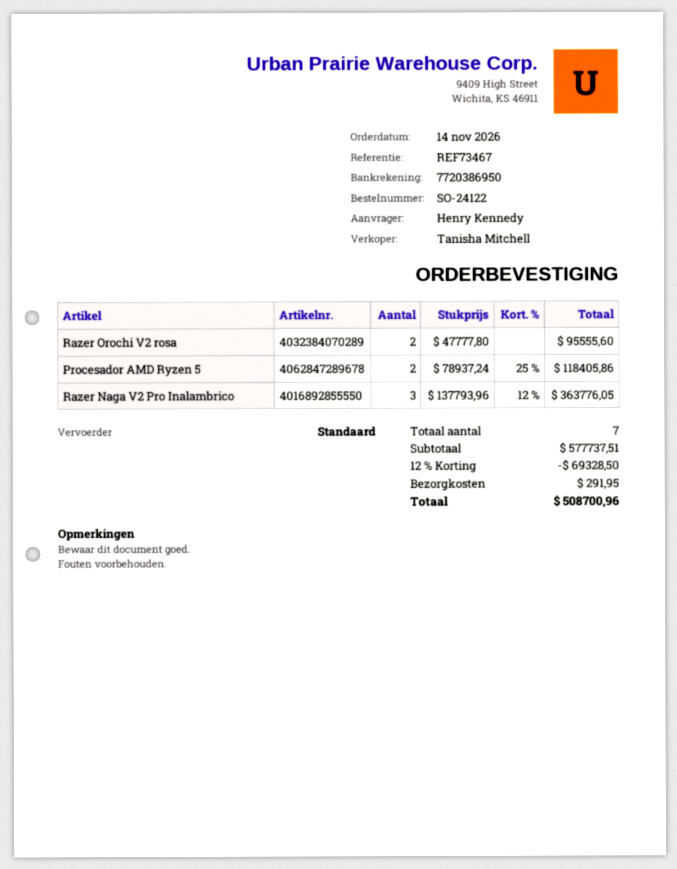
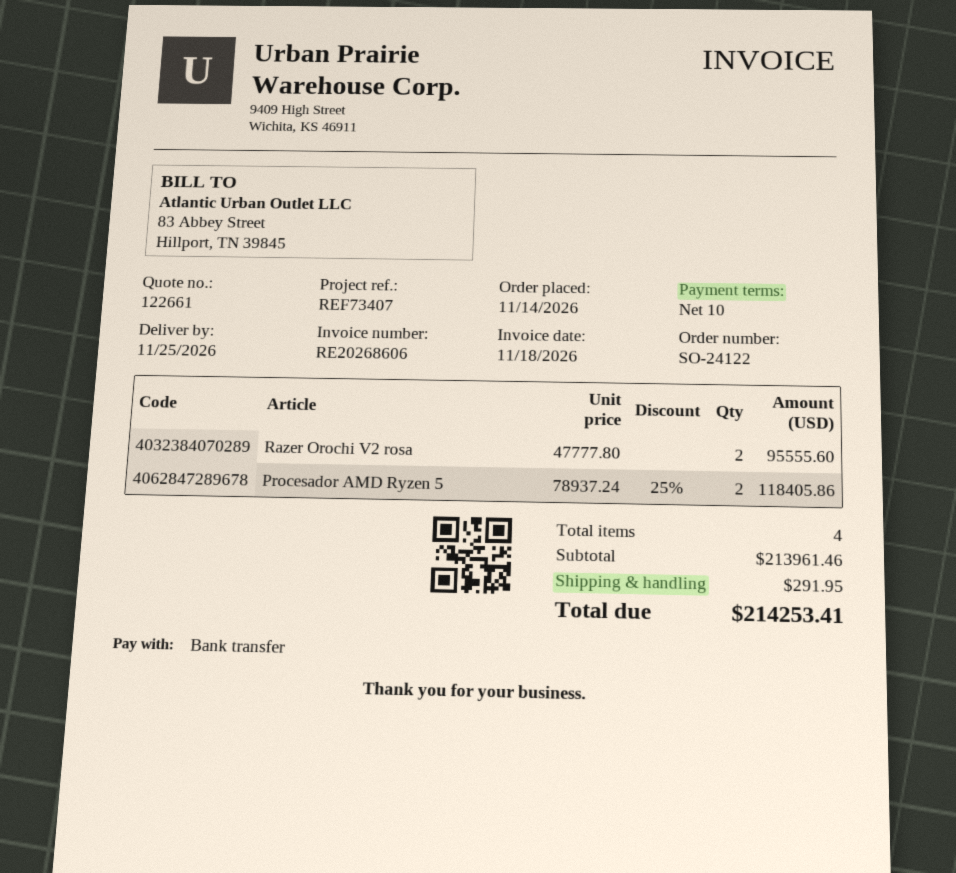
reference: REF73467 -> REF73407
Razer Naga V2 Pro Inalambrico: 3 x 137793.96 - 12% = 363776.05 -> none
total quantity: 7 -> 4
subtotal: 577737.51 -> 213961.46
discount: 12% = 69328.50 -> none
total: 508700.96 -> 214253.41

